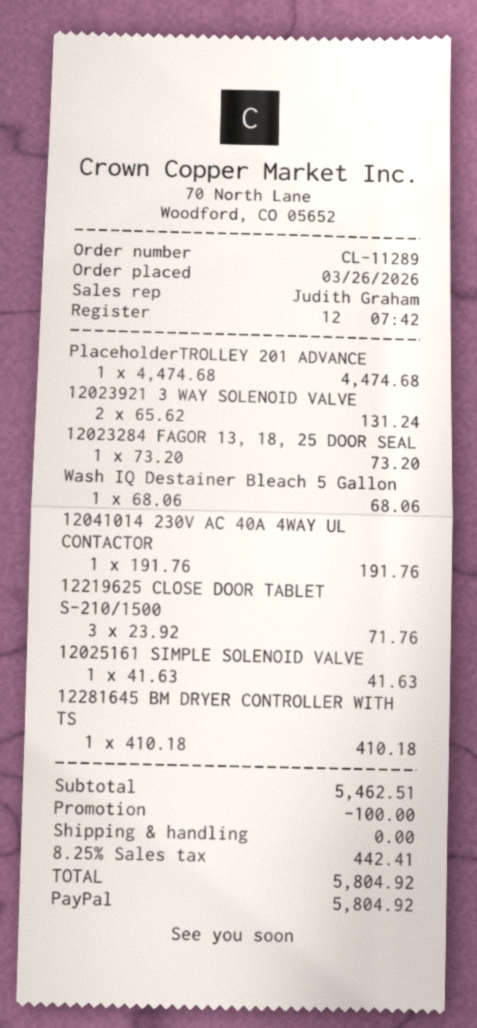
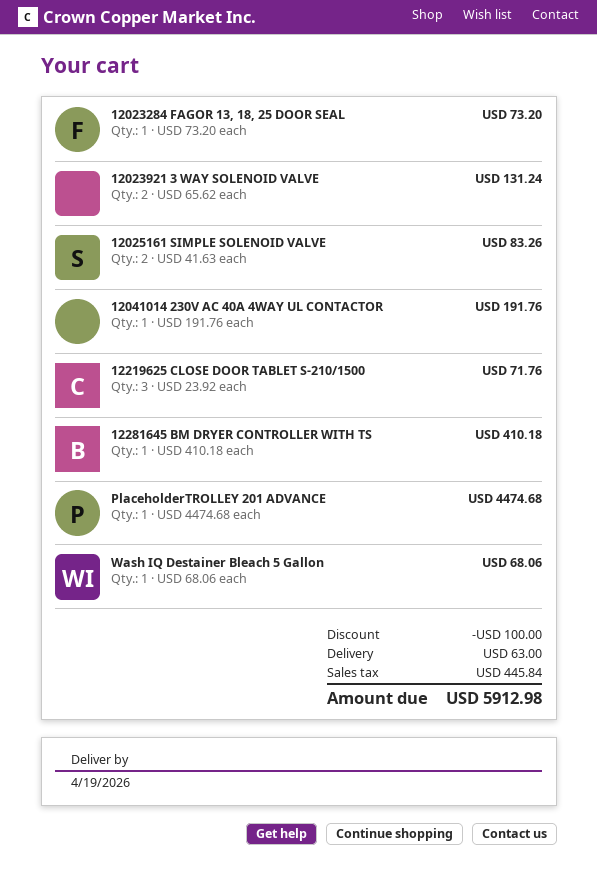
12025161 SIMPLE SOLENOID VALVE: 1 x 41.63 = 41.63 -> 2 x 41.63 = 83.26
shipping: 0.00 -> 63.00
tax: 442.41 -> 445.84
total: 5804.92 -> 5912.98

